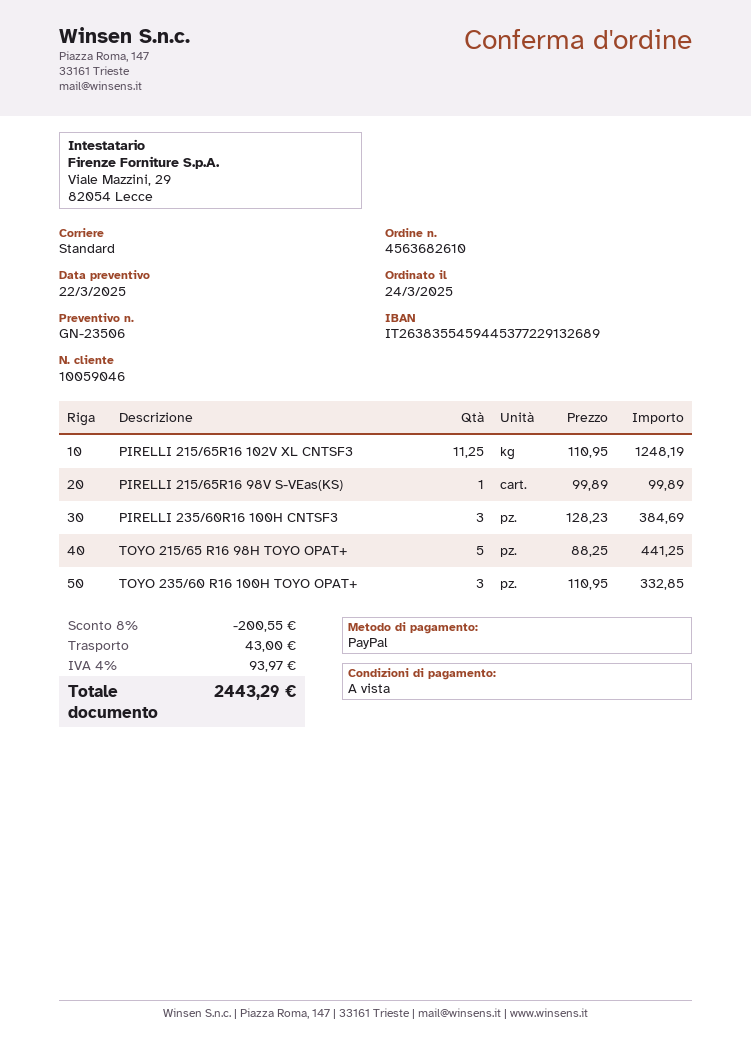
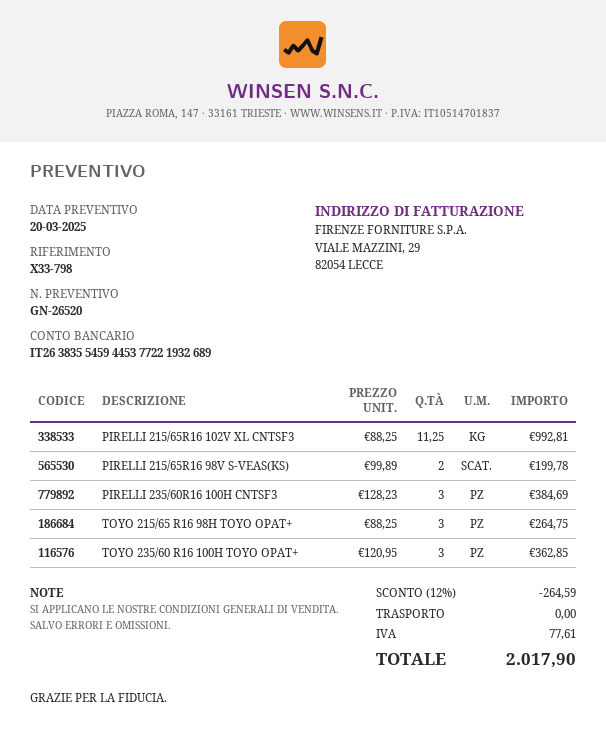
quote number: GN-23506 -> GN-26520
quote date: 2025-03-22 -> 2025-03-20
bank account: IT2638355459445377229132689 -> IT2638355459445377221932689
PIRELLI 215/65R16 102V XL CNTSF3: 11.25 x 110.95 = 1248.19 -> 11.25 x 88.25 = 992.81
PIRELLI 215/65R16 98V S-VEas(KS): 1 x 99.89 = 99.89 -> 2 x 99.89 = 199.78
TOYO 215/65 R16 98H TOYO OPAT+: 5 x 88.25 = 441.25 -> 3 x 88.25 = 264.75
TOYO 235/60 R16 100H TOYO OPAT+: 3 x 110.95 = 332.85 -> 3 x 120.95 = 362.85
discount: 8% = 200.55 -> 12% = 264.59
shipping: 43.00 -> 0.00
tax: 93.97 -> 77.61
total: 2443.29 -> 2017.90

